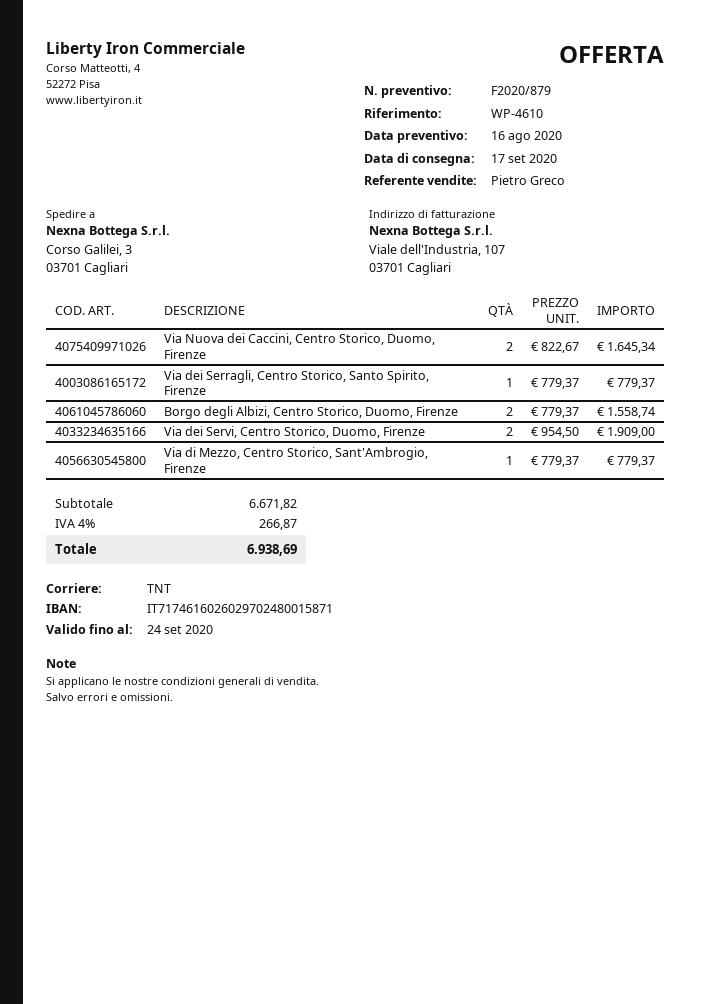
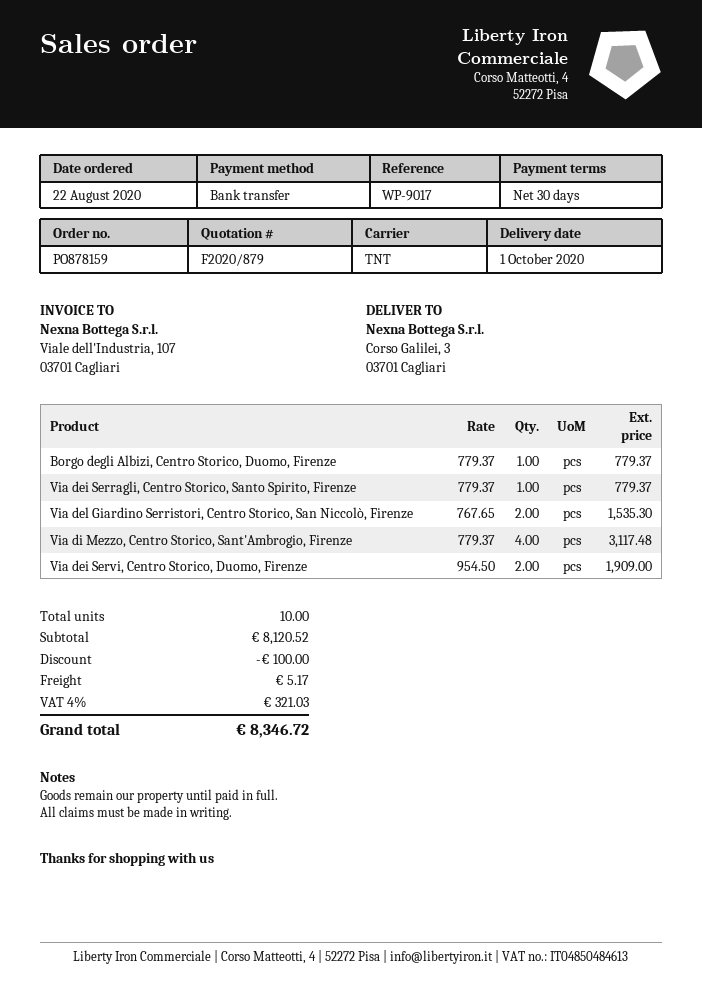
delivery date: 2020-09-17 -> 2020-10-01
reference: WP-4610 -> WP-9017
Via Nuova dei Caccini, Centro Storico, Duomo, Firenze: 2 x 822.67 = 1645.34 -> none
Borgo degli Albizi, Centro Storico, Duomo, Firenze: 2 x 779.37 = 1558.74 -> 1 x 779.37 = 779.37
Via di Mezzo, Centro Storico, Sant'Ambrogio, Firenze: 1 x 779.37 = 779.37 -> 4 x 779.37 = 3117.48
Via del Giardino Serristori, Centro Storico, San Niccolò, Firenze: none -> 2 x 767.65 = 1535.30
subtotal: 6671.82 -> 8120.52
discount: none -> 100.00
shipping: none -> 5.17
tax: 4% = 266.87 -> 4% = 321.03
total: 6938.69 -> 8346.72

